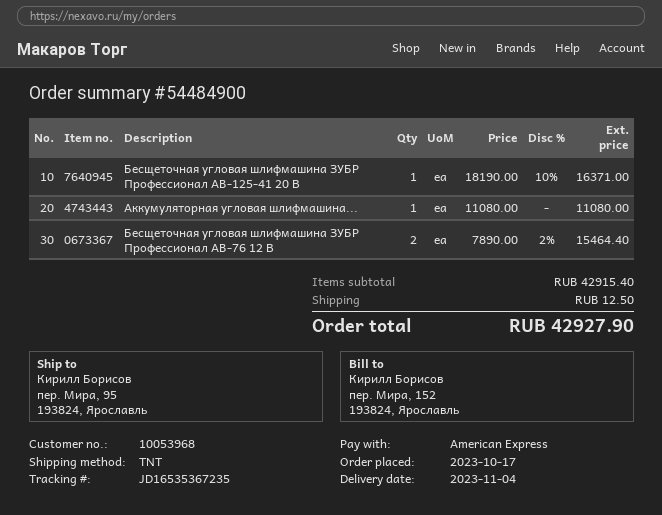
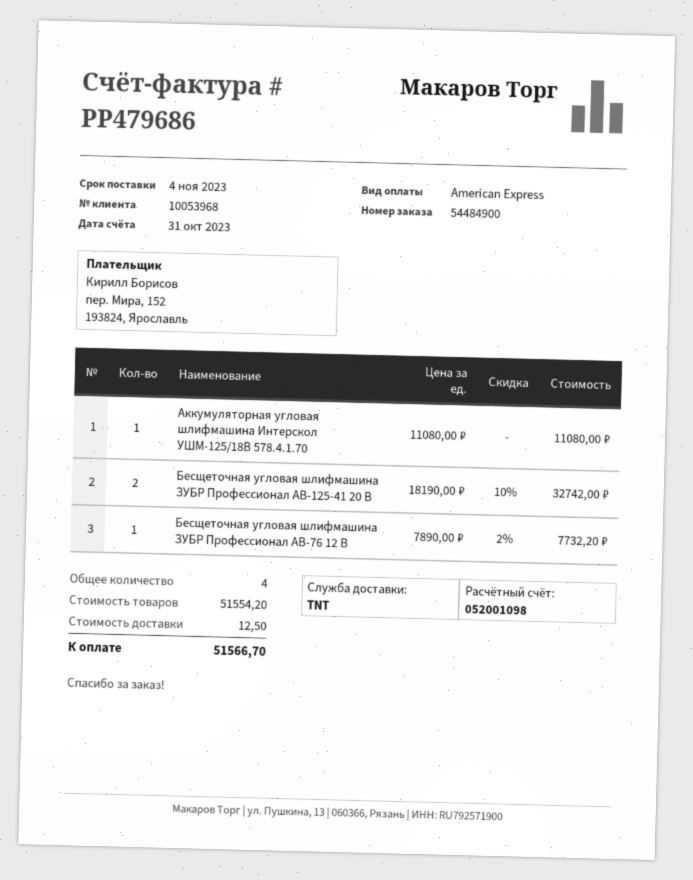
Бесщеточная угловая шлифмашина ЗУБР Профессионал AB-125-41 20 В: 1 x 18190.00 - 10% = 16371.00 -> 2 x 18190.00 - 10% = 32742.00
Бесщеточная угловая шлифмашина ЗУБР Профессионал AB-76 12 В: 2 x 7890.00 - 2% = 15464.40 -> 1 x 7890.00 - 2% = 7732.20
subtotal: 42915.40 -> 51554.20
total: 42927.90 -> 51566.70

